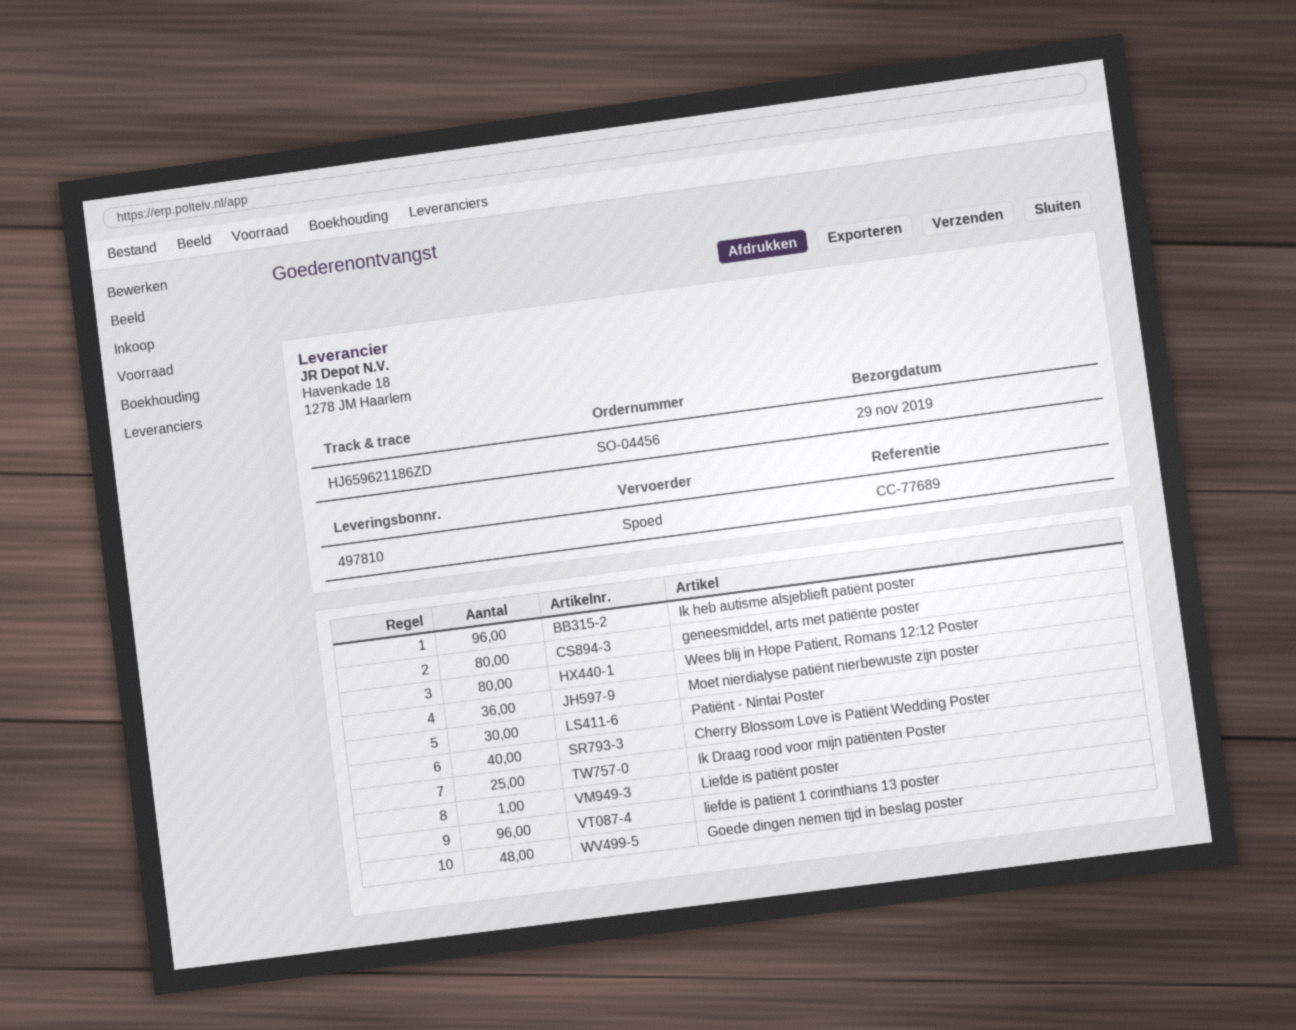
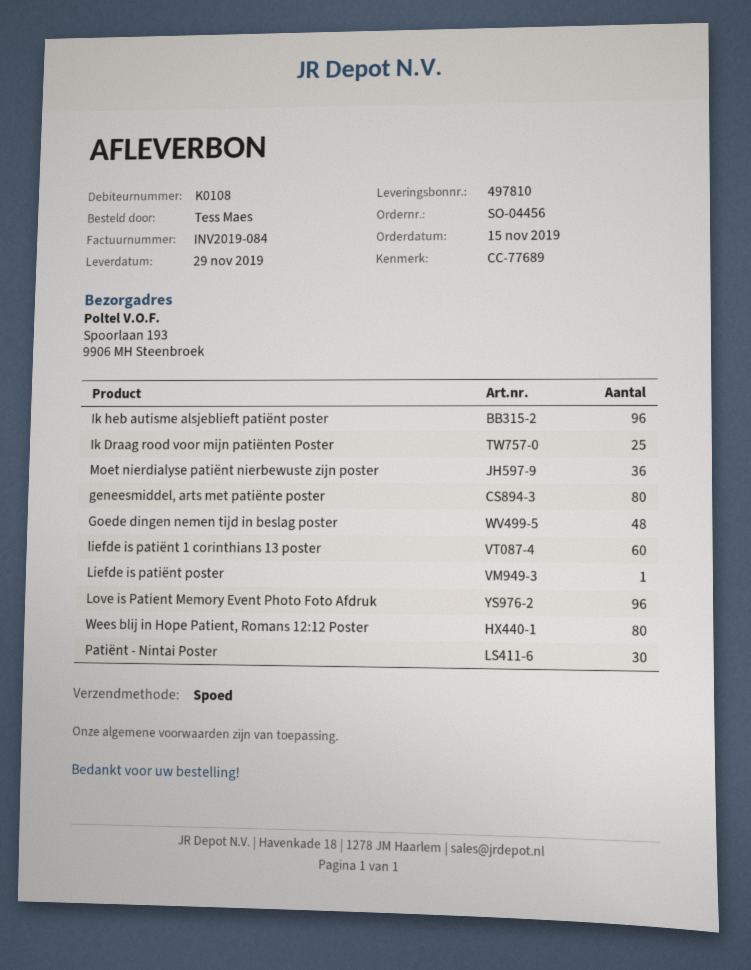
Cherry Blossom Love is Patiënt Wedding Poster: 40 -> none
liefde is patiënt 1 corinthians 13 poster: 96 -> 60
Love is Patient Memory Event Photo Foto Afdruk: none -> 96

